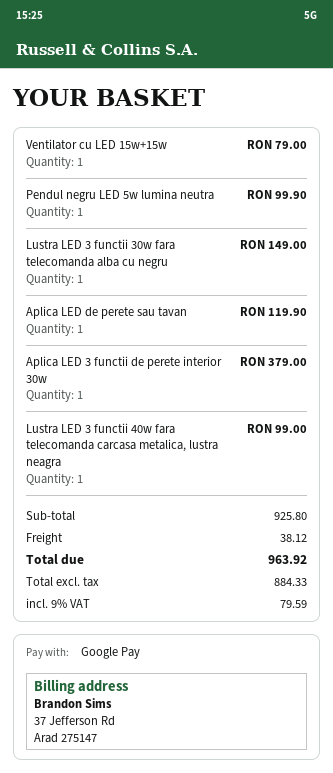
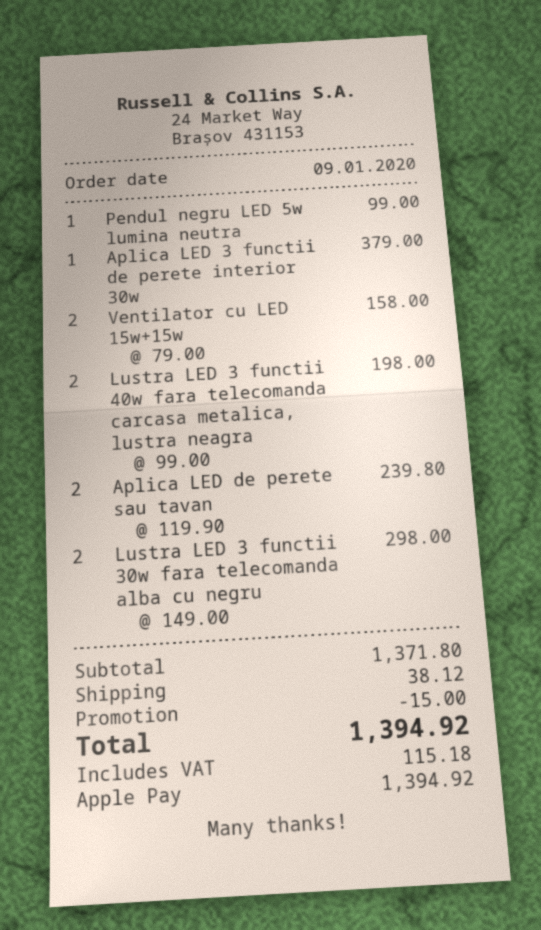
payment method: Google Pay -> Apple Pay
Ventilator cu LED 15w+15w: 1 for 79.00 -> 2 for 158.00
Pendul negru LED 5w lumina neutra: 1 for 99.90 -> 1 for 99.00
Lustra LED 3 functii 30w fara telecomanda alba cu negru: 1 for 149.00 -> 2 for 298.00
Aplica LED de perete sau tavan: 1 for 119.90 -> 2 for 239.80
Lustra LED 3 functii 40w fara telecomanda carcasa metalica, lustra neagra: 1 for 99.00 -> 2 for 198.00
subtotal: 925.80 -> 1371.80
discount: none -> 15.00
tax: 79.59 -> 115.18
total: 963.92 -> 1394.92

